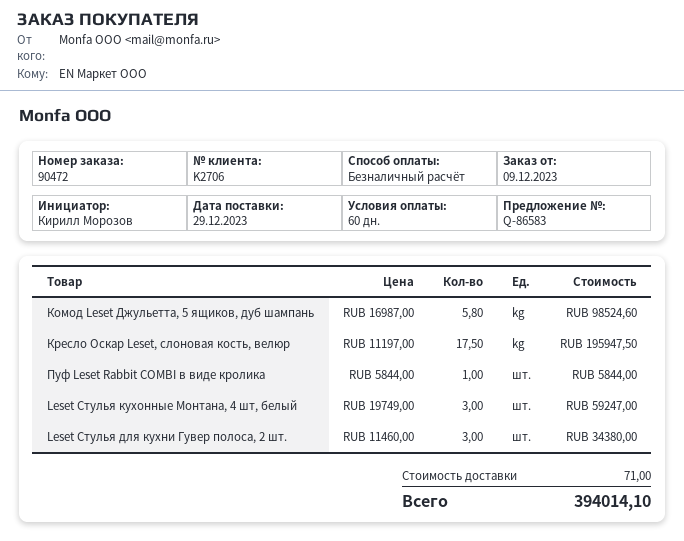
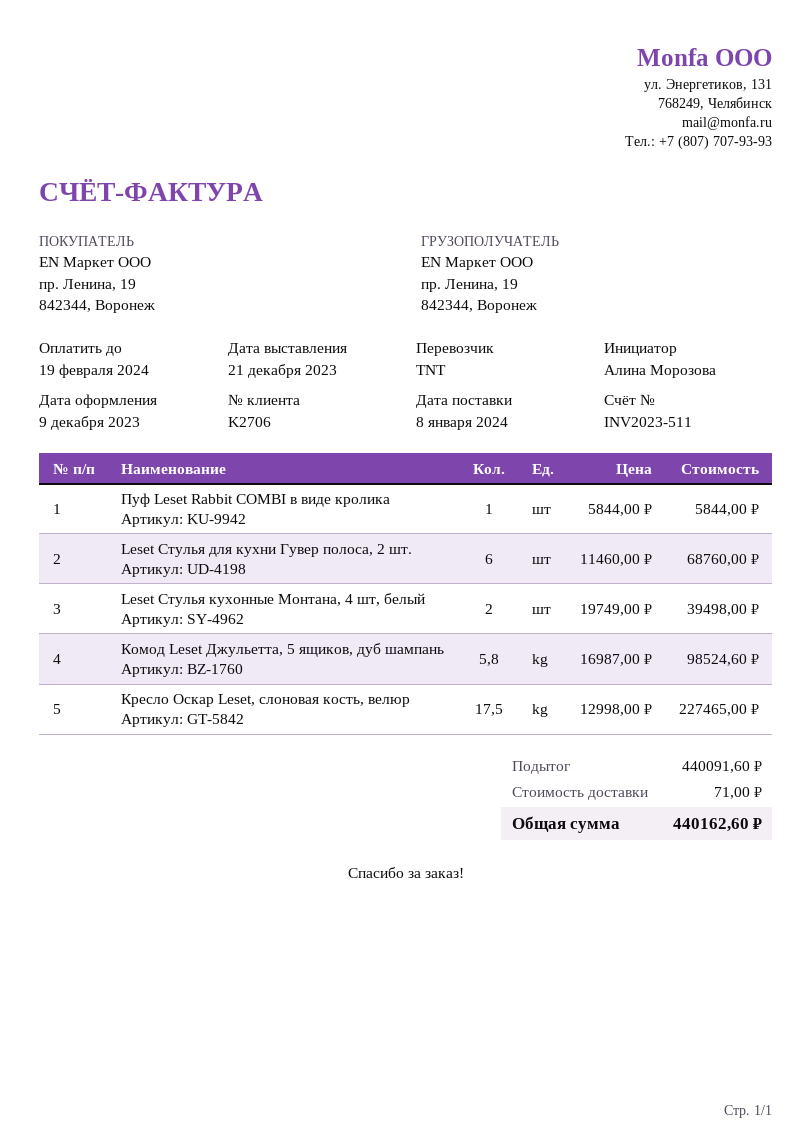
delivery date: 2023-12-29 -> 2024-01-08
ordered by: Кирилл Морозов -> Алина Морозова
Кресло Оскар Leset, слоновая кость, велюр: 17.5 x 11197.00 = 195947.50 -> 17.5 x 12998.00 = 227465.00
Leset Стулья кухонные Монтана, 4 шт, белый: 3 x 19749.00 = 59247.00 -> 2 x 19749.00 = 39498.00
Leset Стулья для кухни Гувер полоса, 2 шт.: 3 x 11460.00 = 34380.00 -> 6 x 11460.00 = 68760.00
total: 394014.10 -> 440162.60

